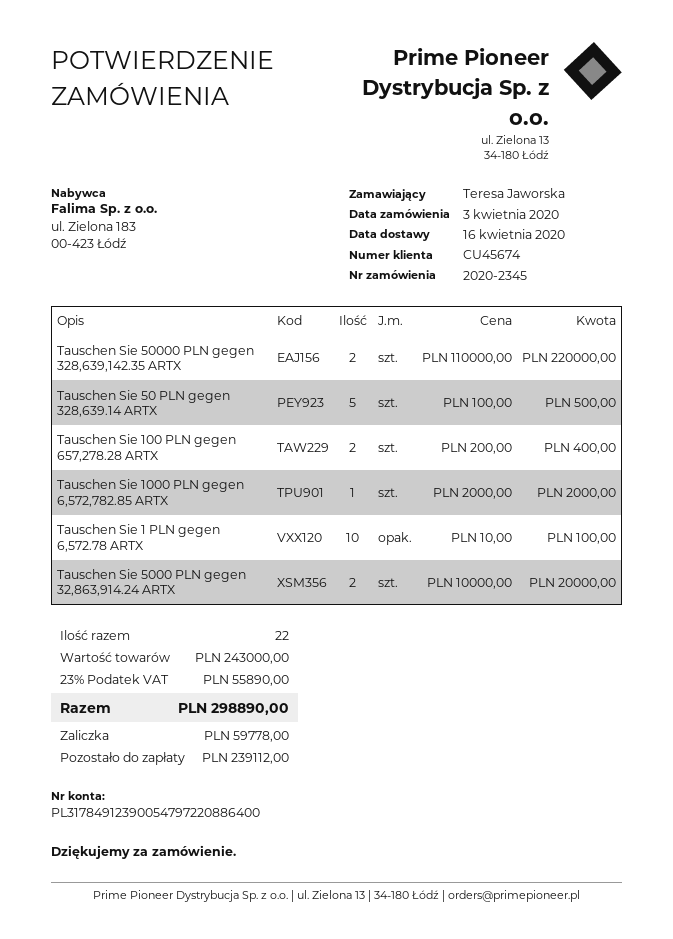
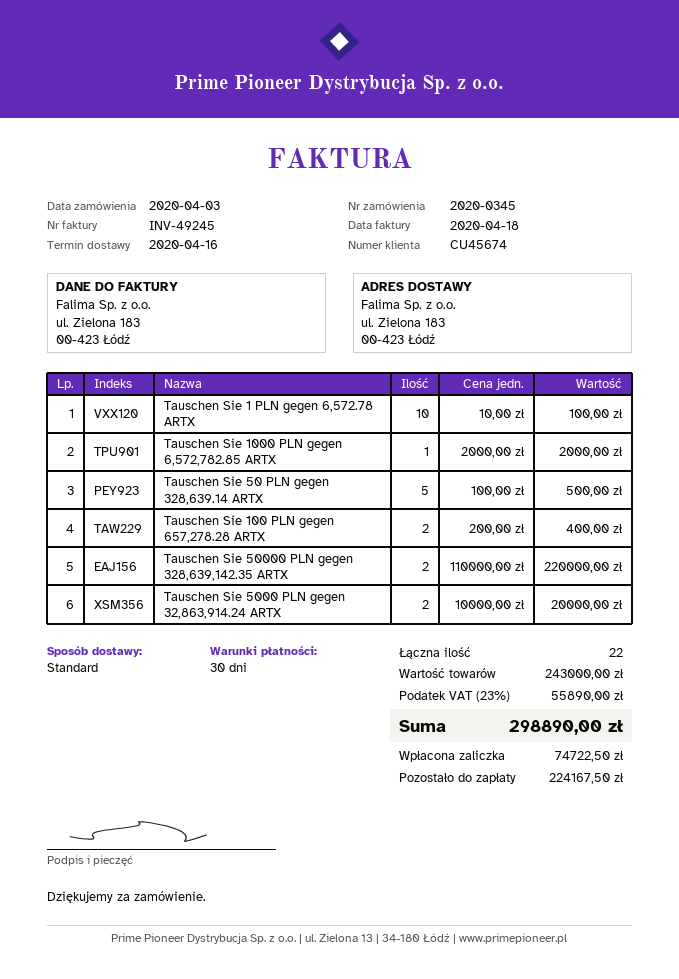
order number: 2020-2345 -> 2020-0345
deposit: 59778.00 -> 74722.50
balance: 239112.00 -> 224167.50

